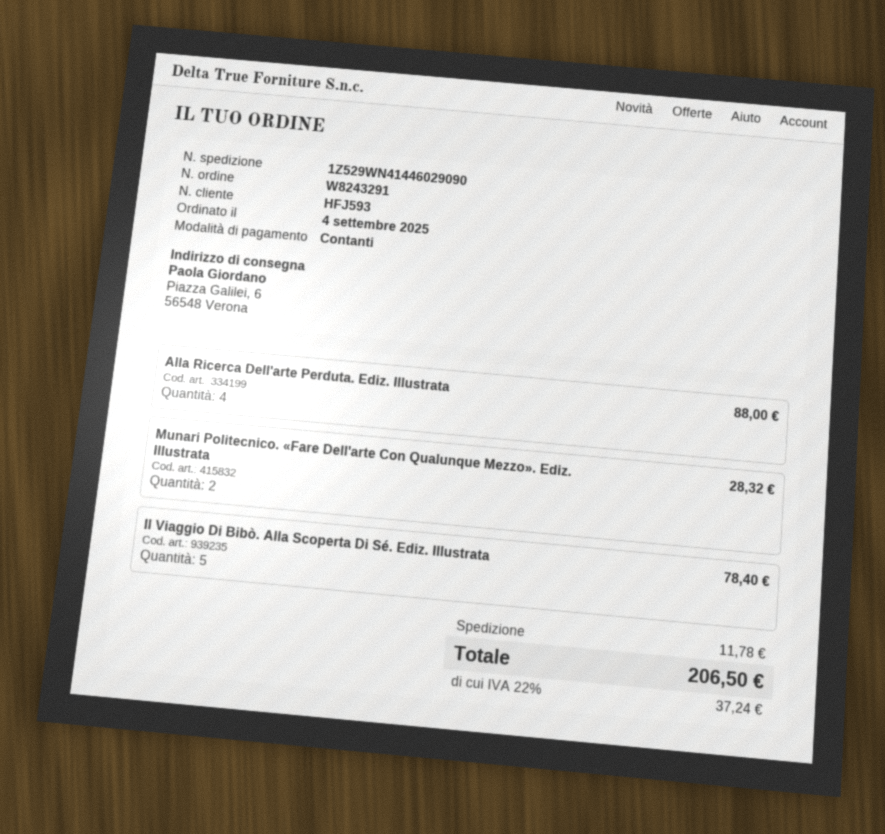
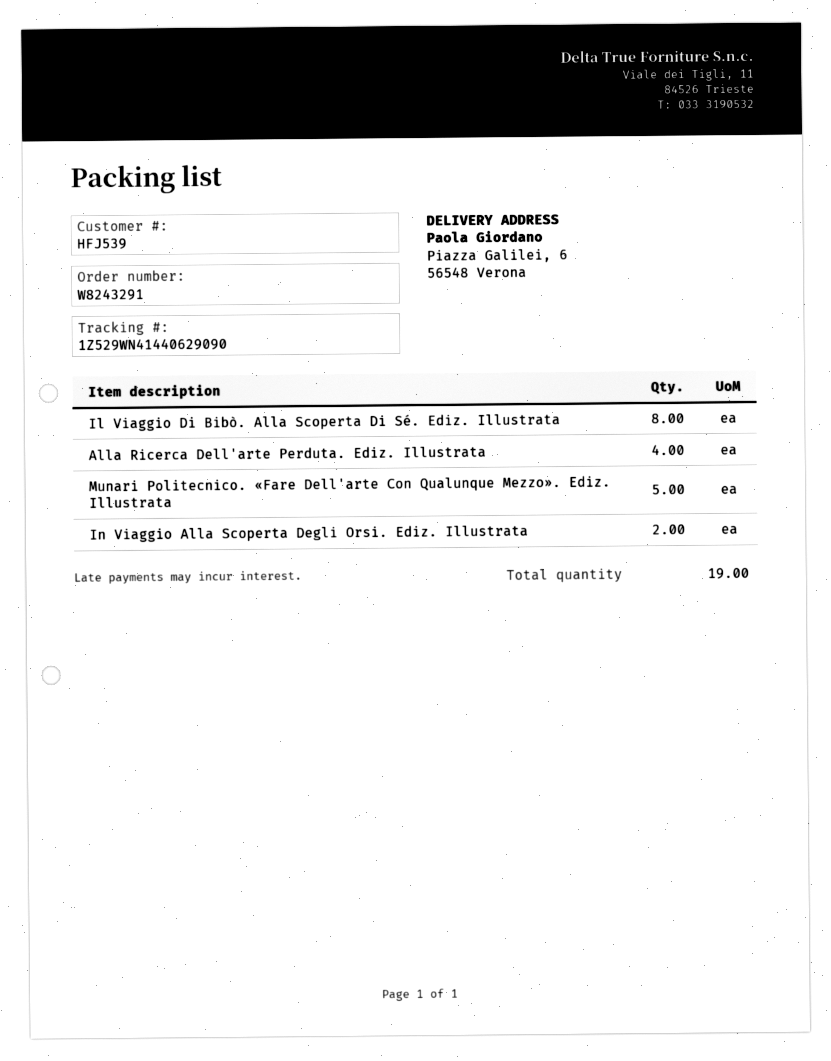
customer number: HFJ593 -> HFJ539
tracking number: 1Z529WN41446029090 -> 1Z529WN41440629090
Munari Politecnico. «Fare Dell'arte Con Qualunque Mezzo». Ediz. Illustrata: 2 -> 5
Il Viaggio Di Bibò. Alla Scoperta Di Sé. Ediz. Illustrata: 5 -> 8
In Viaggio Alla Scoperta Degli Orsi. Ediz. Illustrata: none -> 2

